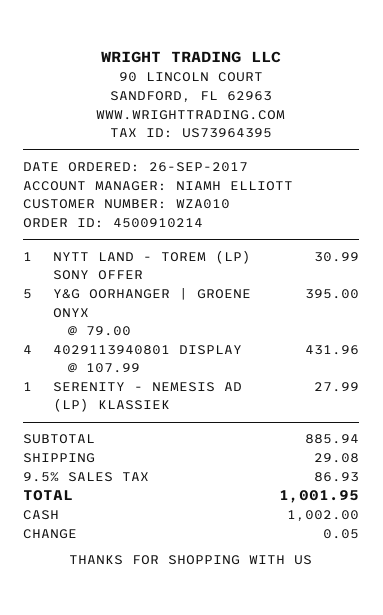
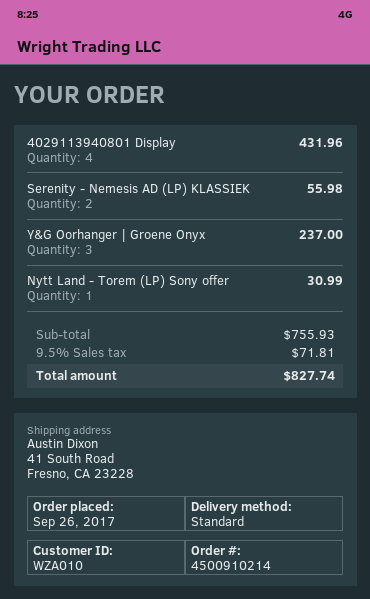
Y&G OORHANGER | GROENE ONYX: 5 for 395.00 -> 3 for 237.00
SERENITY - NEMESIS AD (LP) KLASSIEK: 1 for 27.99 -> 2 for 55.98
subtotal: 885.94 -> 755.93
shipping: 29.08 -> none
tax: 9.5% = 86.93 -> 9.5% = 71.81
total: 1001.95 -> 827.74

